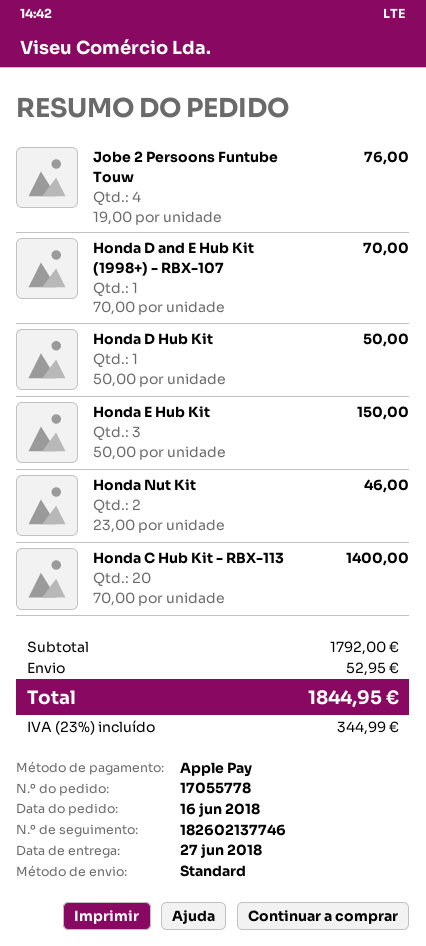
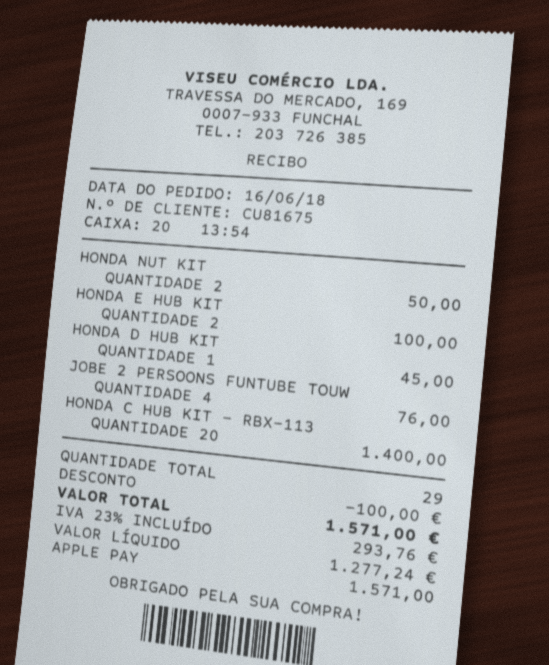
Honda D and E Hub Kit (1998+) - RBX-107: 1 for 70.00 -> none
Honda D Hub Kit: 1 for 50.00 -> 1 for 45.00
Honda E Hub Kit: 3 for 150.00 -> 2 for 100.00
Honda Nut Kit: 2 for 46.00 -> 2 for 50.00
discount: none -> 100.00
shipping: 52.95 -> none
tax: 23% = 344.99 -> 23% = 293.76
total: 1844.95 -> 1571.00

